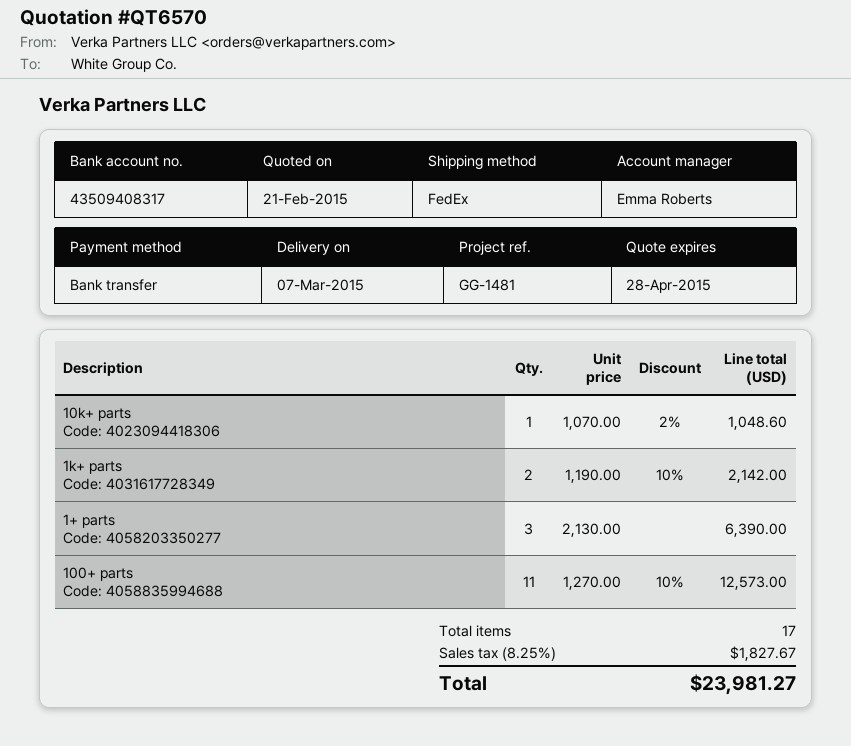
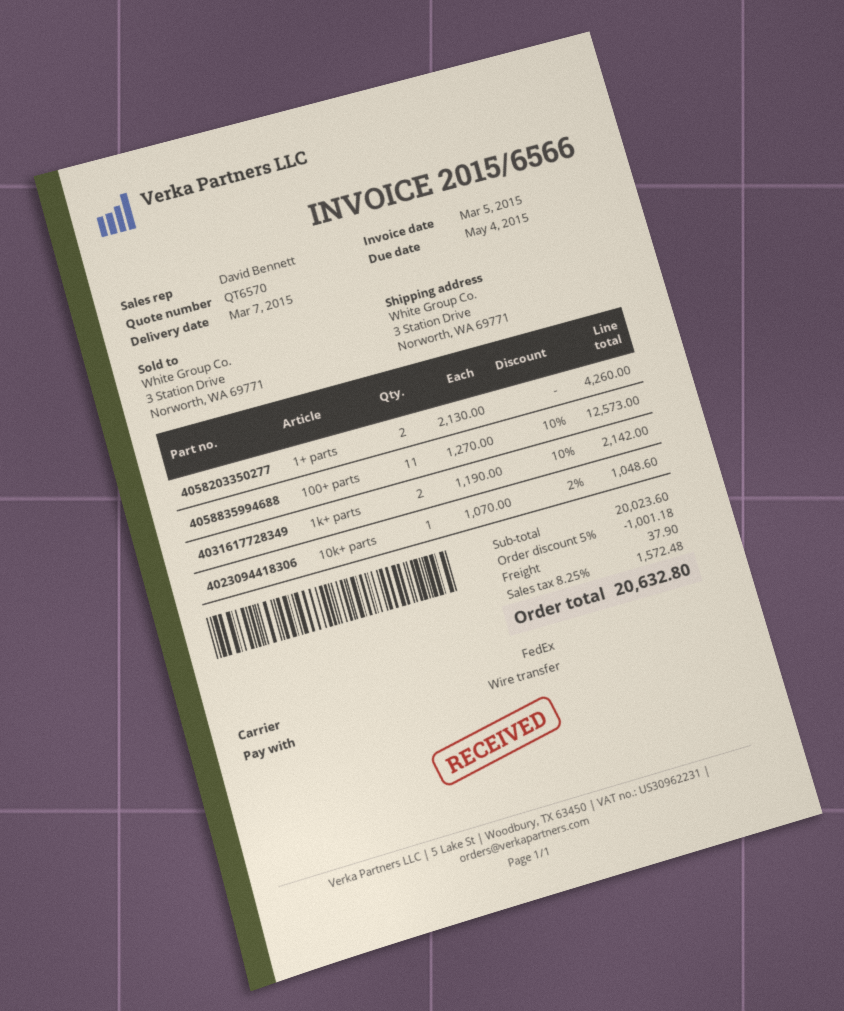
sales rep: Emma Roberts -> David Bennett
1+ parts: 3 x 2130.00 = 6390.00 -> 2 x 2130.00 = 4260.00
discount: none -> 5% = 1001.18
shipping: none -> 37.90
tax: 8.25% = 1827.67 -> 8.25% = 1572.48
total: 23981.27 -> 20632.80

